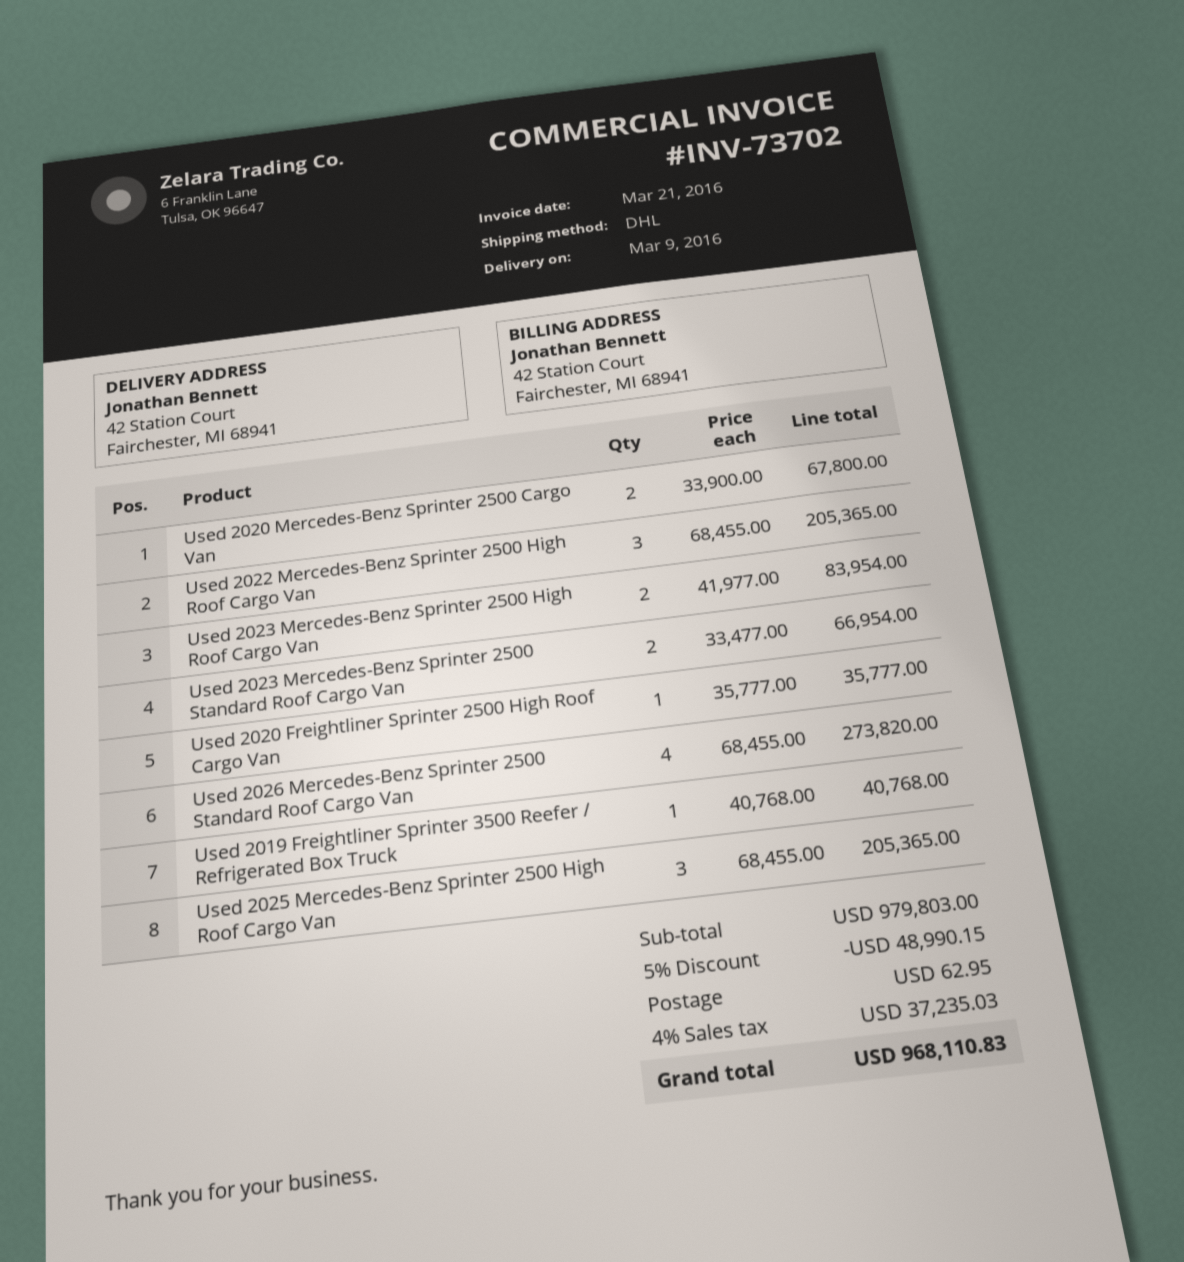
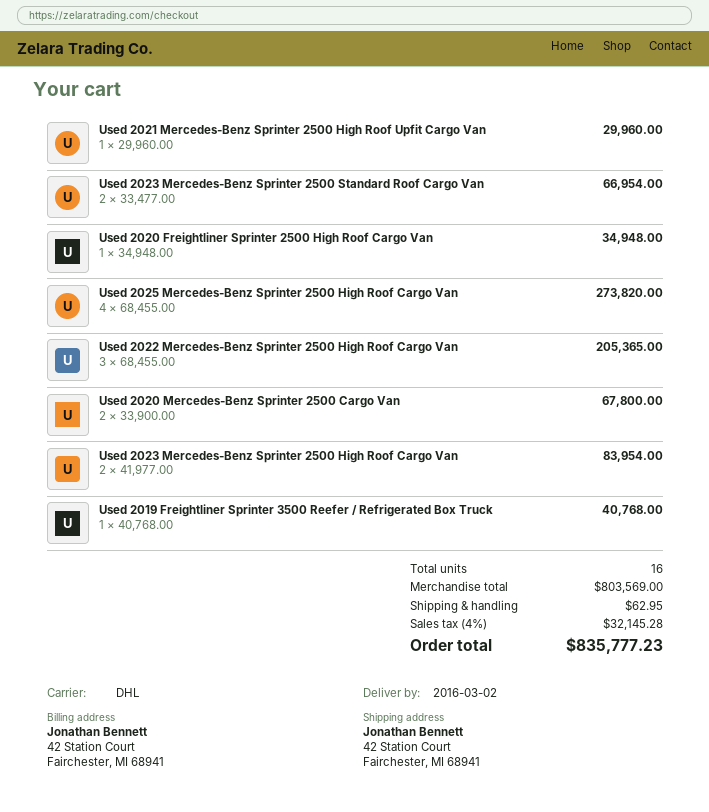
delivery date: 2016-03-09 -> 2016-03-02
Used 2020 Freightliner Sprinter 2500 High Roof Cargo Van: 1 x 35777.00 = 35777.00 -> 1 x 34948.00 = 34948.00
Used 2026 Mercedes-Benz Sprinter 2500 Standard Roof Cargo Van: 4 x 68455.00 = 273820.00 -> none
Used 2025 Mercedes-Benz Sprinter 2500 High Roof Cargo Van: 3 x 68455.00 = 205365.00 -> 4 x 68455.00 = 273820.00
Used 2021 Mercedes-Benz Sprinter 2500 High Roof Upfit Cargo Van: none -> 1 x 29960.00 = 29960.00
subtotal: 979803.00 -> 803569.00
discount: 5% = 48990.15 -> none
tax: 4% = 37235.03 -> 4% = 32145.28
total: 968110.83 -> 835777.23

